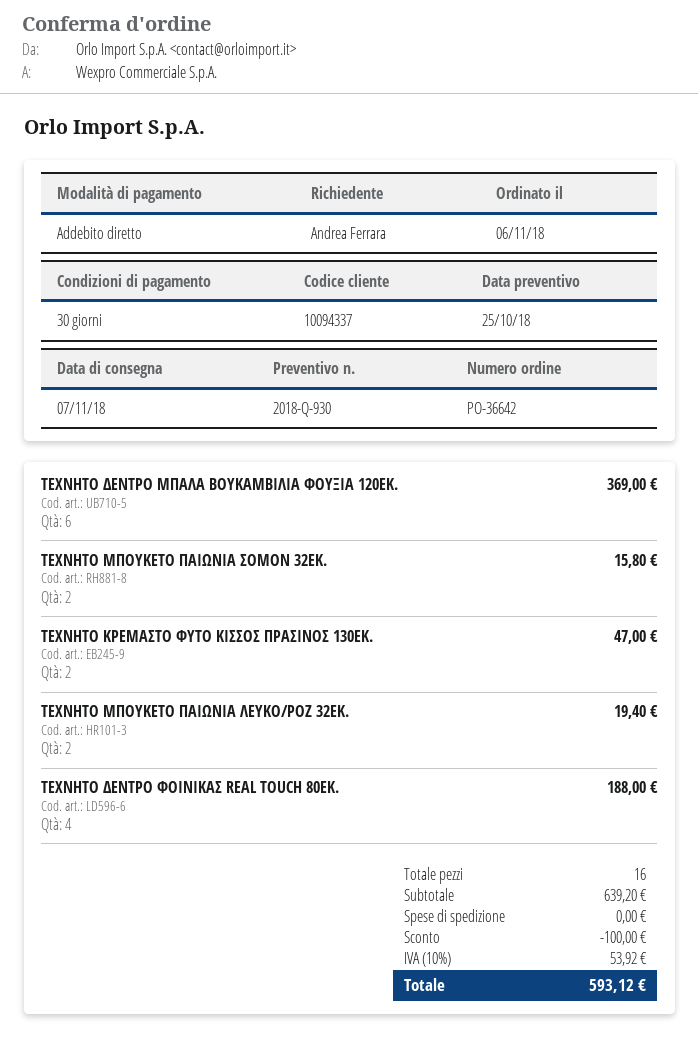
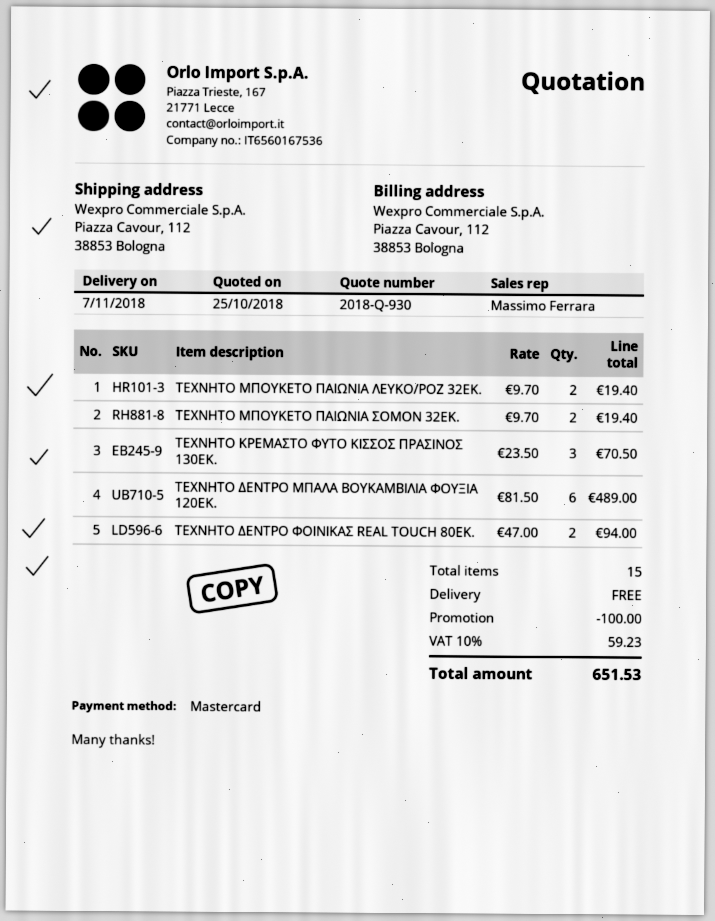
payment method: direct debit -> Mastercard
ΤΕΧΝΗΤΟ ΔΕΝΤΡΟ ΜΠΑΛΑ ΒΟΥΚΑΜΒΙΛΙΑ ΦΟΥΞΙΑ 120ΕΚ.: 6 for 369.00 -> 6 for 489.00
ΤΕΧΝΗΤΟ ΜΠΟΥΚΕΤΟ ΠΑΙΩΝΙΑ ΣΟΜΟΝ 32ΕΚ.: 2 for 15.80 -> 2 for 19.40
ΤΕΧΝΗΤΟ ΚΡΕΜΑΣΤΟ ΦΥΤΟ ΚΙΣΣΟΣ ΠΡΑΣΙΝΟΣ 130ΕΚ.: 2 for 47.00 -> 3 for 70.50
ΤΕΧΝΗΤΟ ΔΕΝΤΡΟ ΦΟΙΝΙΚΑΣ REAL TOUCH 80ΕΚ.: 4 for 188.00 -> 2 for 94.00
total quantity: 16 -> 15
tax: 10% = 53.92 -> 10% = 59.23
total: 593.12 -> 651.53

